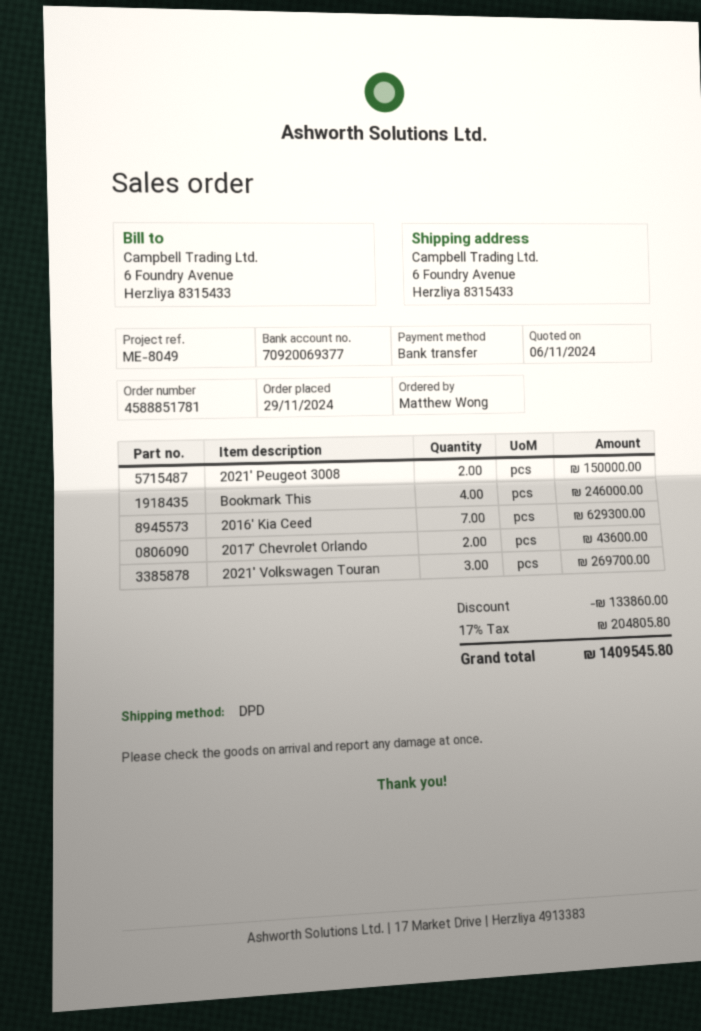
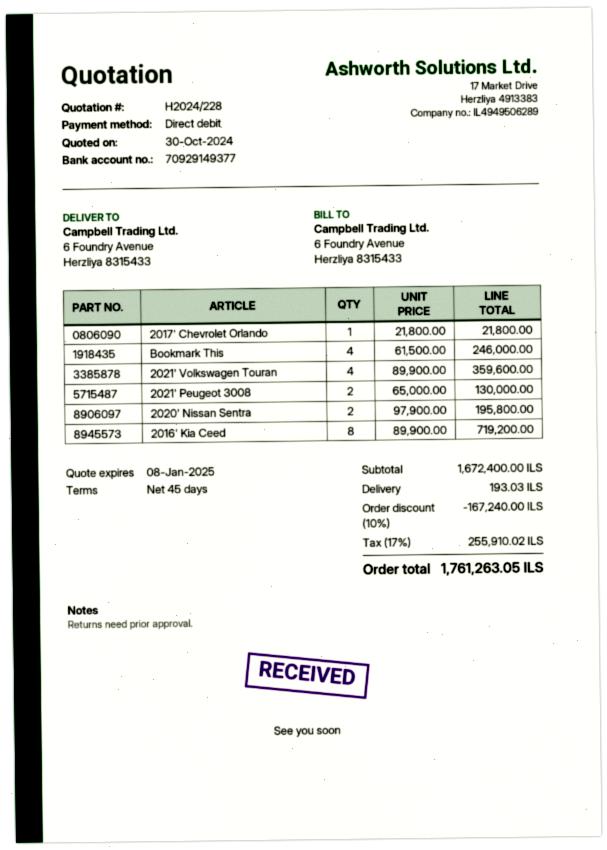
quote date: 2024-11-06 -> 2024-10-30
payment method: bank transfer -> direct debit
bank account: 70920069377 -> 70929149377
2021' Peugeot 3008: 2 for 150000.00 -> 2 for 130000.00
2016' Kia Ceed: 7 for 629300.00 -> 8 for 719200.00
2017' Chevrolet Orlando: 2 for 43600.00 -> 1 for 21800.00
2021' Volkswagen Touran: 3 for 269700.00 -> 4 for 359600.00
2020' Nissan Sentra: none -> 2 for 195800.00
discount: 133860.00 -> 167240.00
shipping: none -> 193.03
tax: 17% = 204805.80 -> 17% = 255910.02
total: 1409545.80 -> 1761263.05

